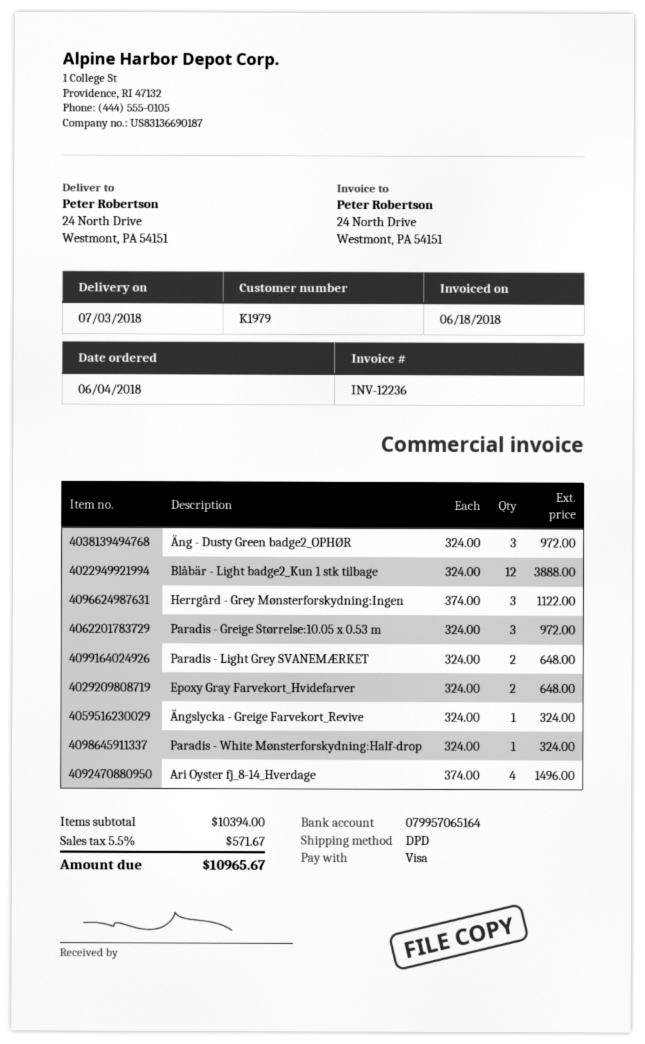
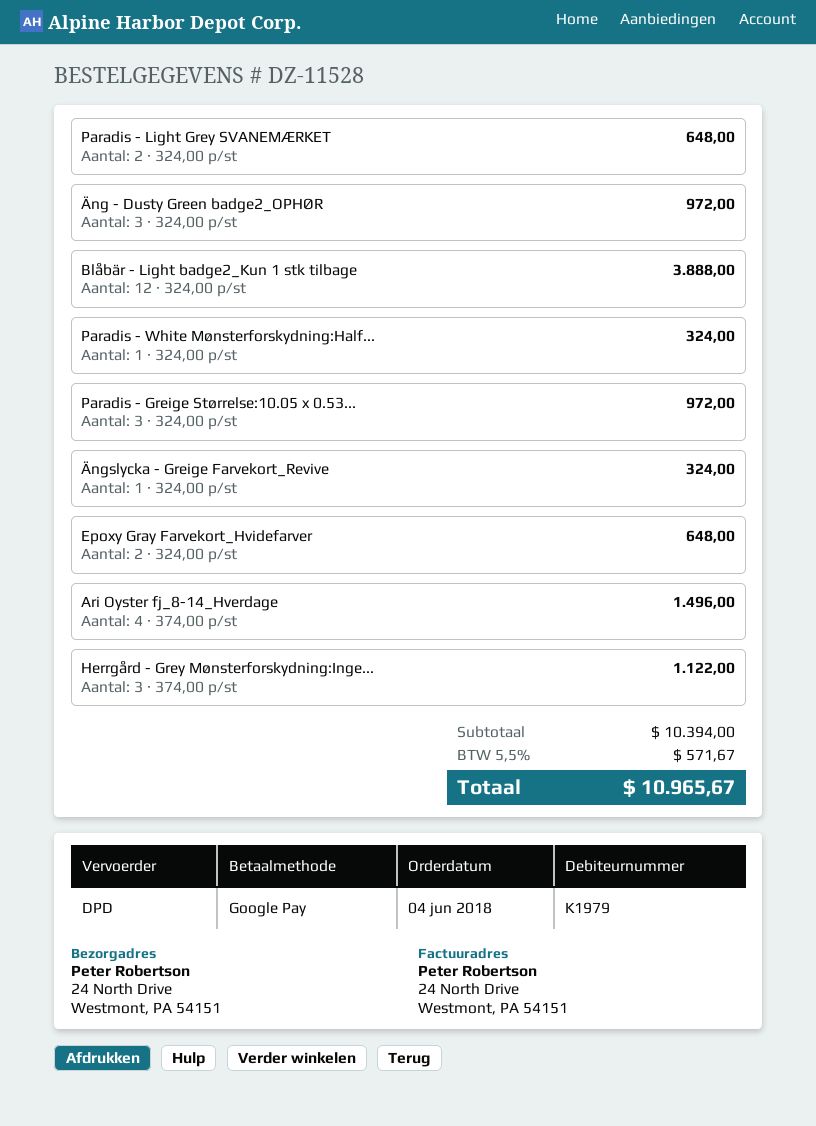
payment method: Visa -> Google Pay

